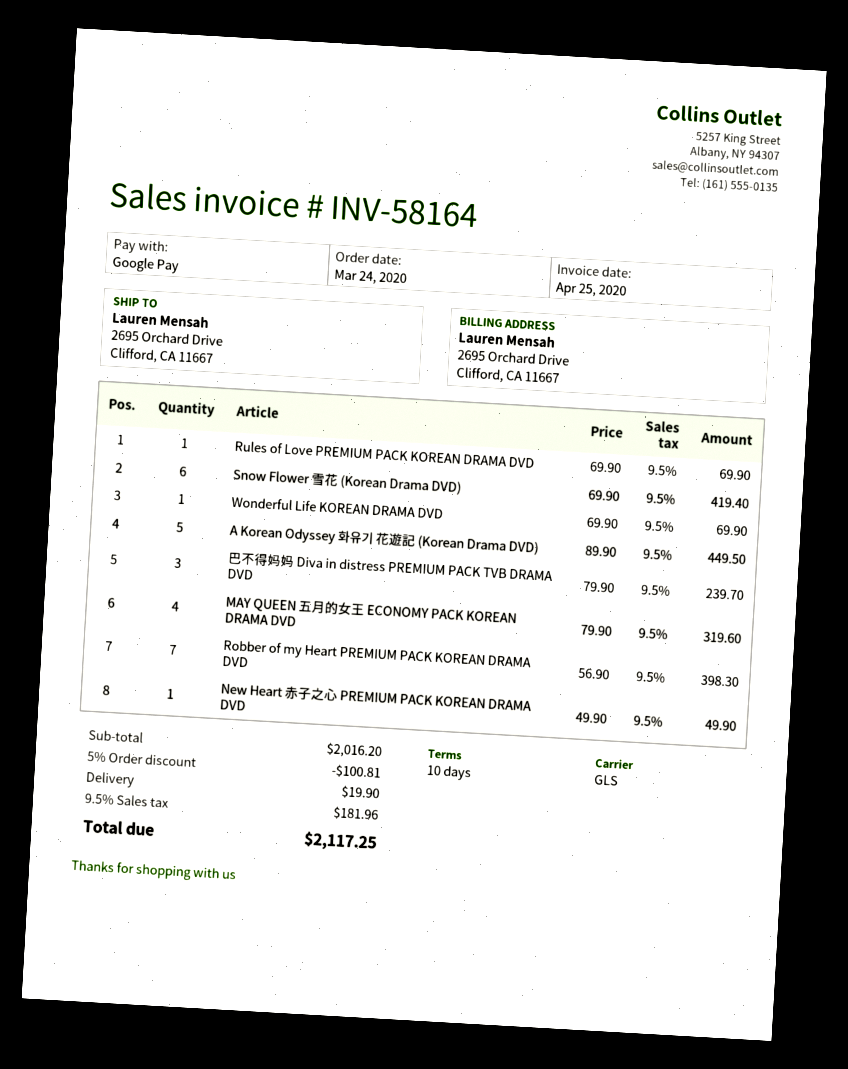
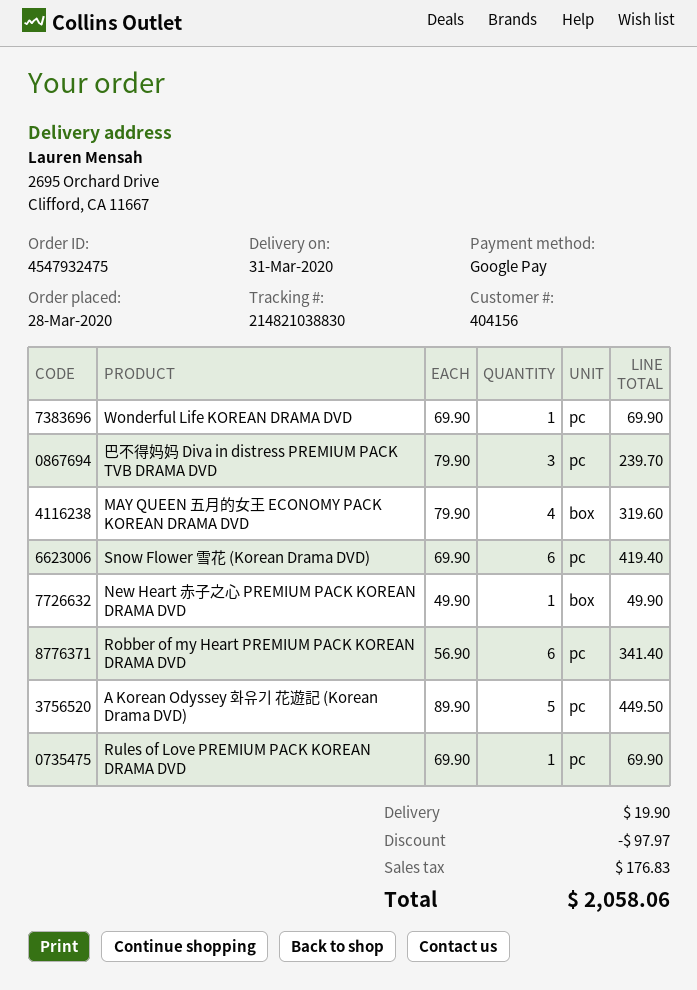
order date: 2020-03-24 -> 2020-03-28
Robber of my Heart PREMIUM PACK KOREAN DRAMA DVD: 7 x 56.90 = 398.30 -> 6 x 56.90 = 341.40
discount: 100.81 -> 97.97
tax: 181.96 -> 176.83
total: 2117.25 -> 2058.06

